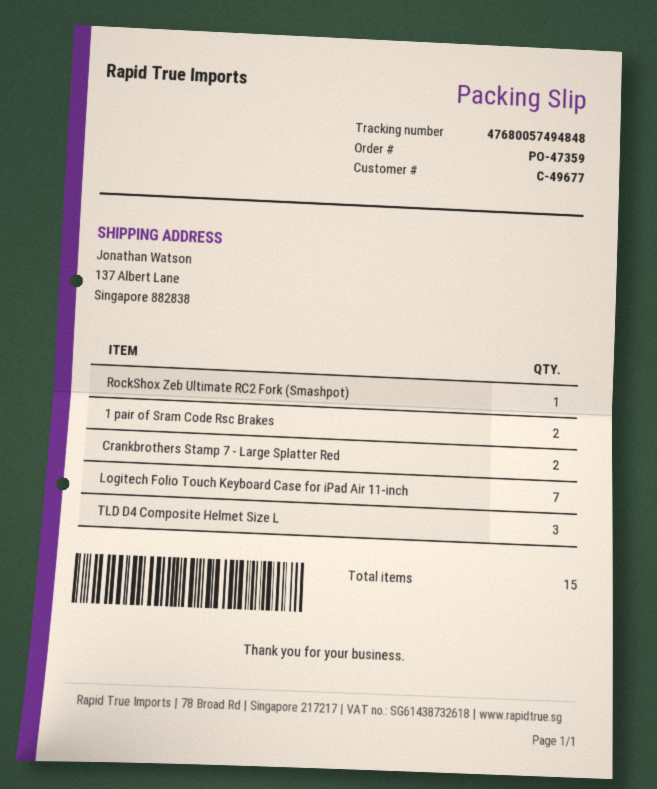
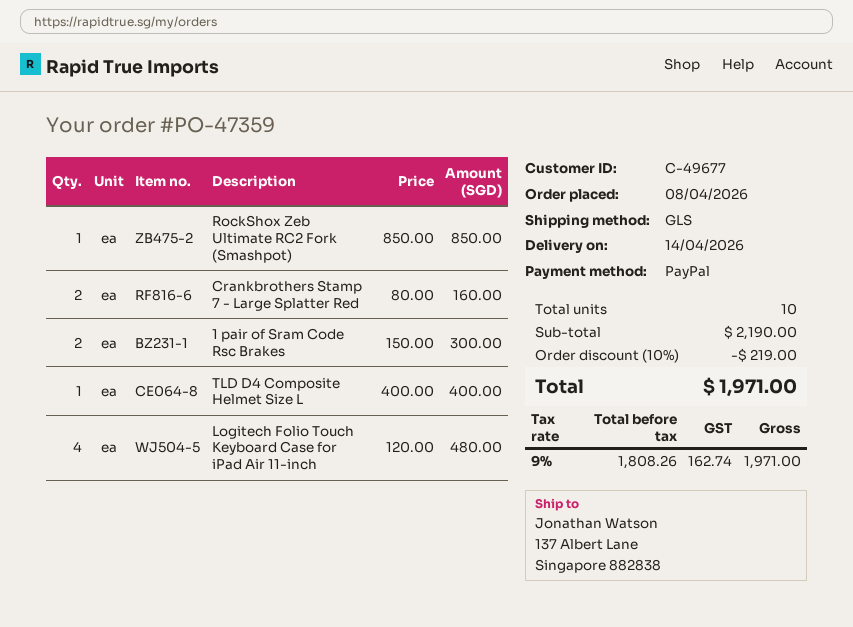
Logitech Folio Touch Keyboard Case for iPad Air 11-inch: 7 -> 4
TLD D4 Composite Helmet Size L: 3 -> 1
total quantity: 15 -> 10

